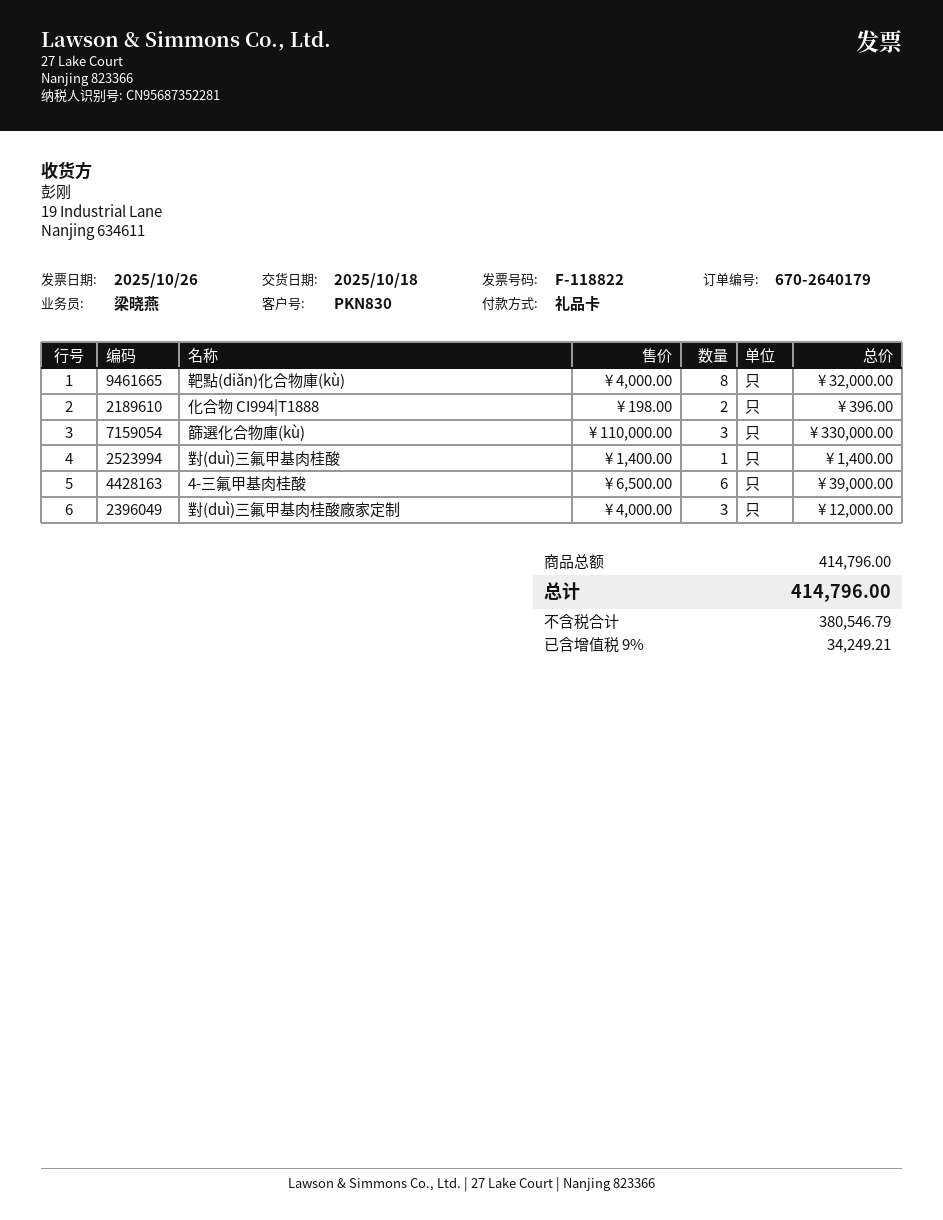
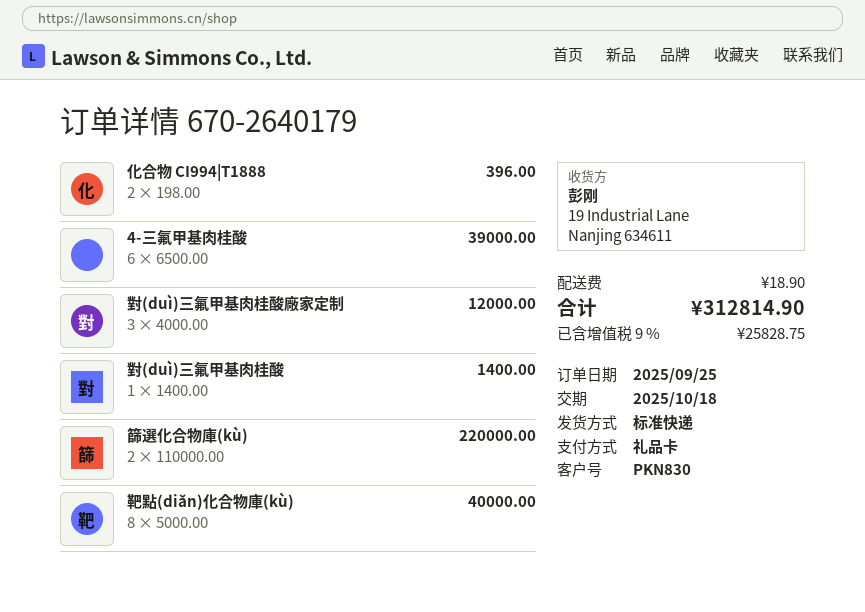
靶點(diǎn)化合物庫(kù): 8 x 4000.00 = 32000.00 -> 8 x 5000.00 = 40000.00
篩選化合物庫(kù): 3 x 110000.00 = 330000.00 -> 2 x 110000.00 = 220000.00
shipping: none -> 18.90
tax: 9% = 34249.21 -> 9% = 25828.75
total: 414796.00 -> 312814.90

